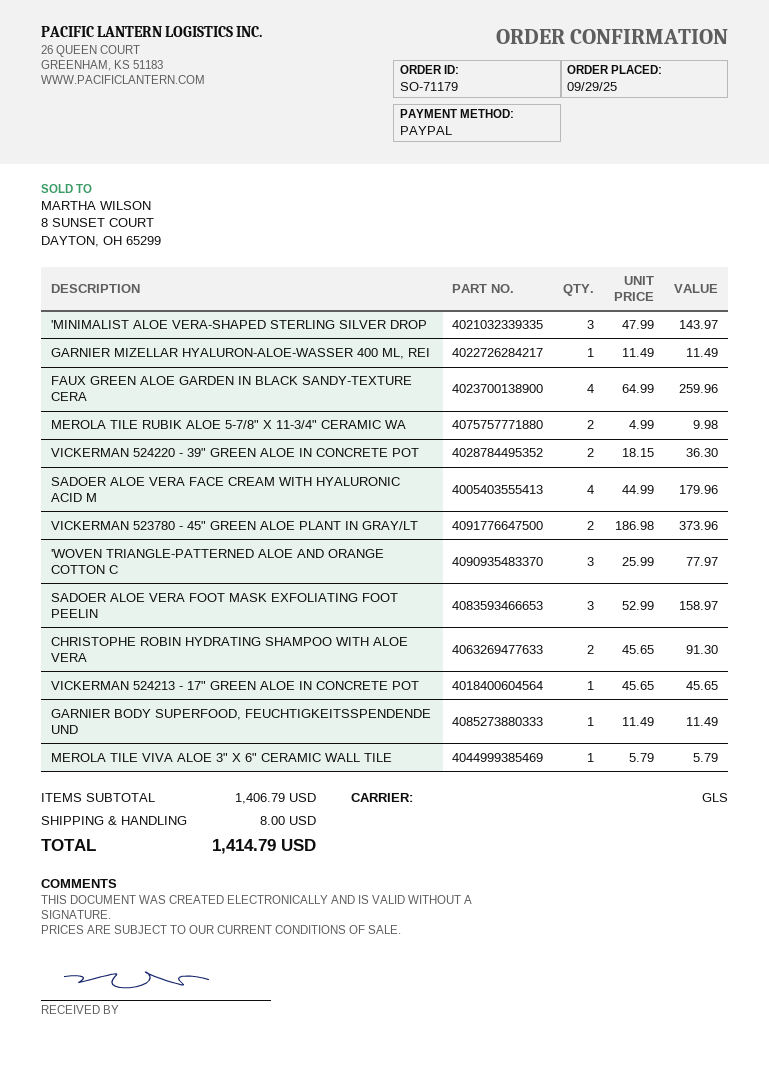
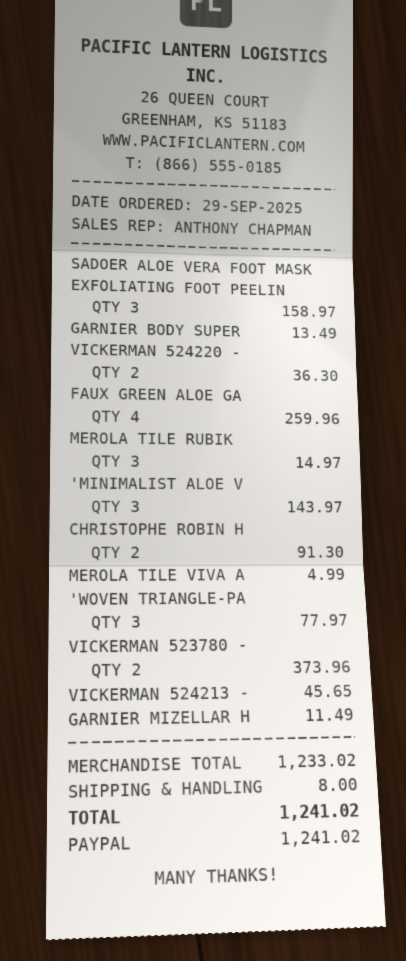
MEROLA TILE RUBIK ALOE 5-7/8" X 11-3/4" CERAMIC WA: 2 for 9.98 -> 3 for 14.97
SADOER ALOE VERA FACE CREAM WITH HYALURONIC ACID M: 4 for 179.96 -> none
GARNIER BODY SUPERFOOD, FEUCHTIGKEITSSPENDENDE UND: 1 for 11.49 -> 1 for 13.49
MEROLA TILE VIVA ALOE 3" X 6" CERAMIC WALL TILE: 1 for 5.79 -> 1 for 4.99
subtotal: 1406.79 -> 1233.02
total: 1414.79 -> 1241.02

